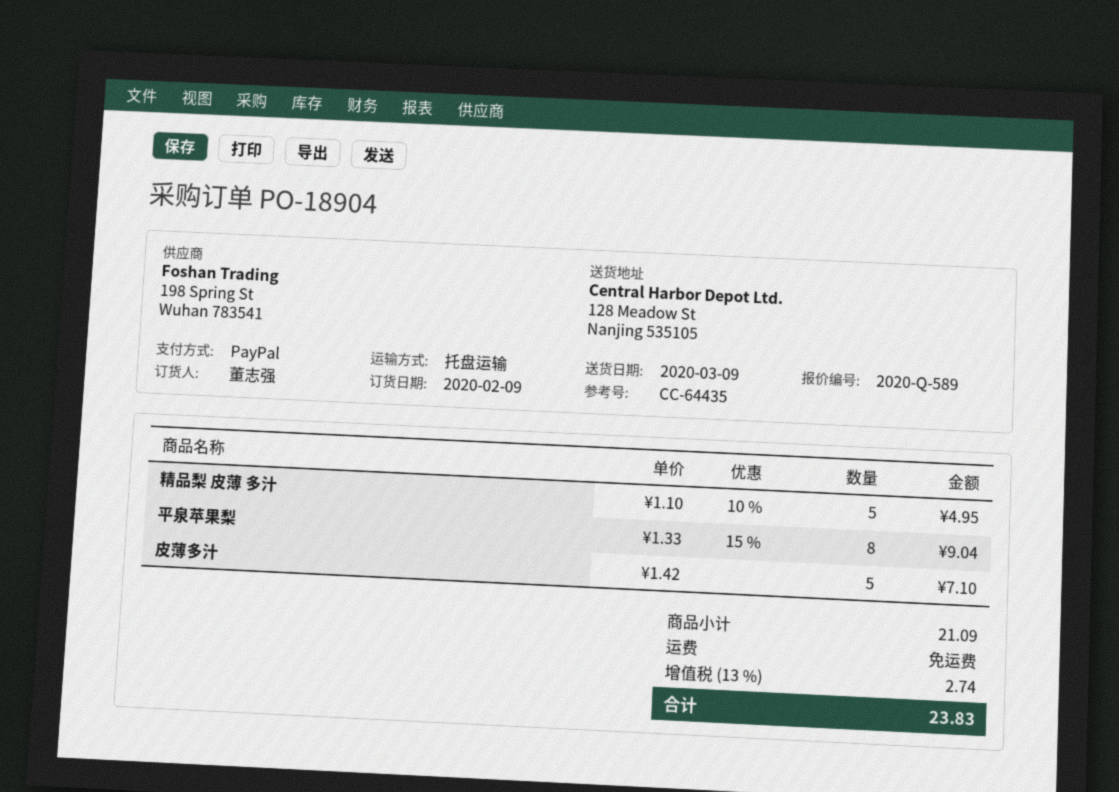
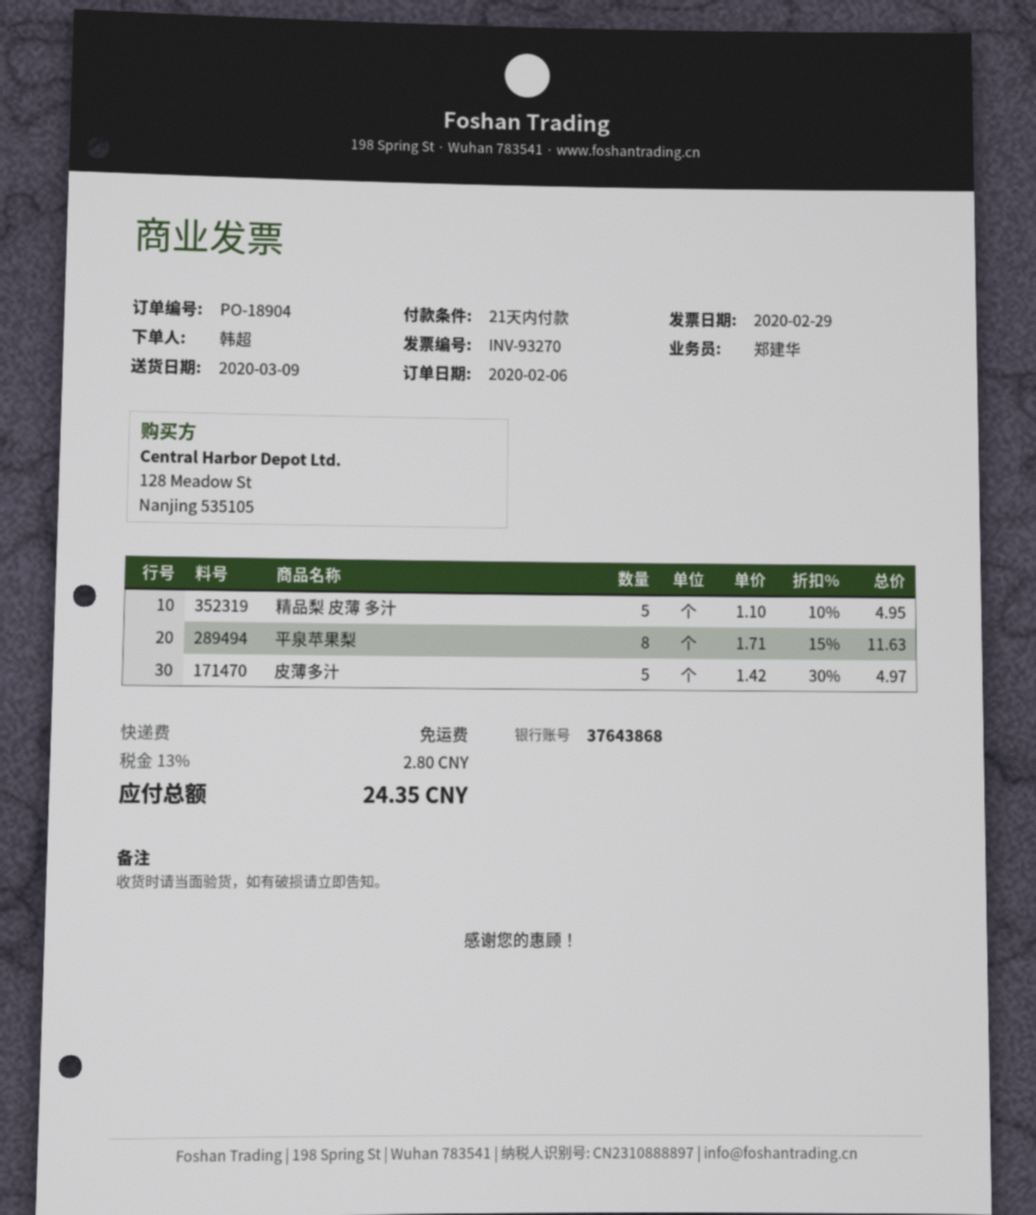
order date: 2020-02-09 -> 2020-02-06
ordered by: 董志强 -> 韩超
平泉苹果梨: 8 x 1.33 - 15% = 9.04 -> 8 x 1.71 - 15% = 11.63
皮薄多汁: 5 x 1.42 = 7.10 -> 5 x 1.42 - 30% = 4.97
tax: 13% = 2.74 -> 13% = 2.80
total: 23.83 -> 24.35

